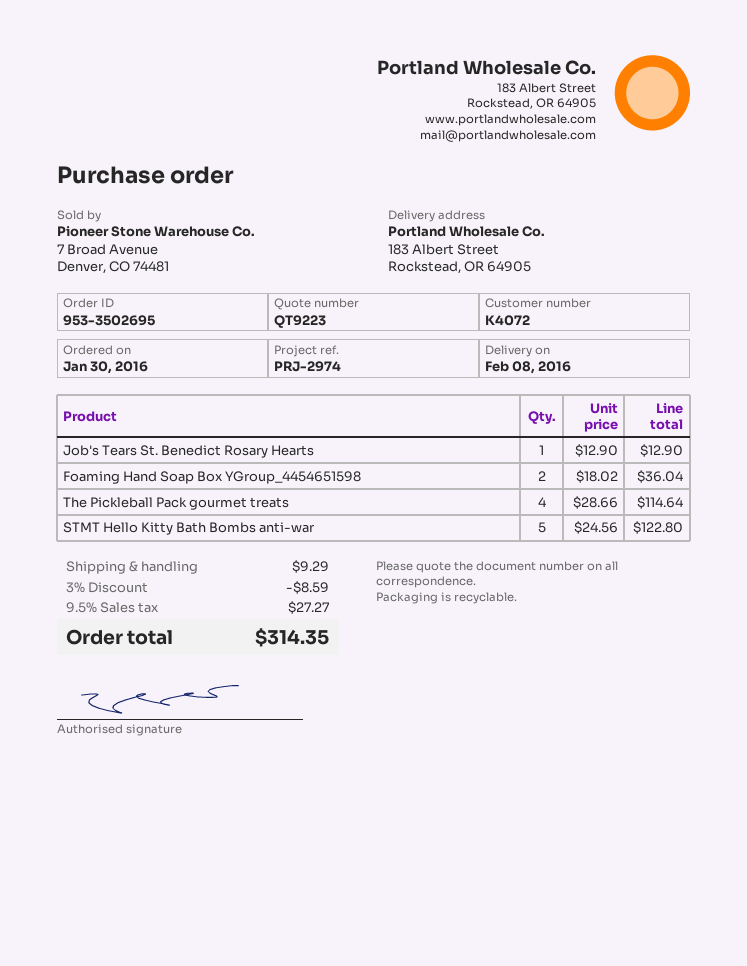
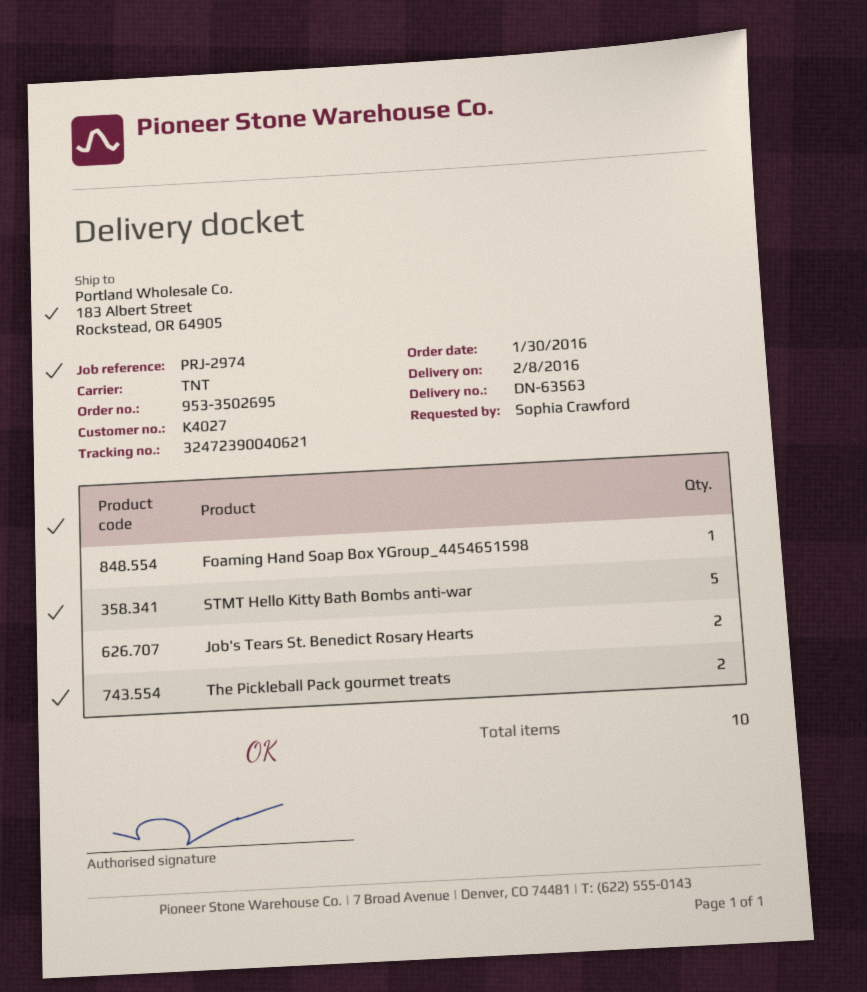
customer number: K4072 -> K4027
Job's Tears St. Benedict Rosary Hearts: 1 -> 2
Foaming Hand Soap Box YGroup_4454651598: 2 -> 1
The Pickleball Pack gourmet treats: 4 -> 2

